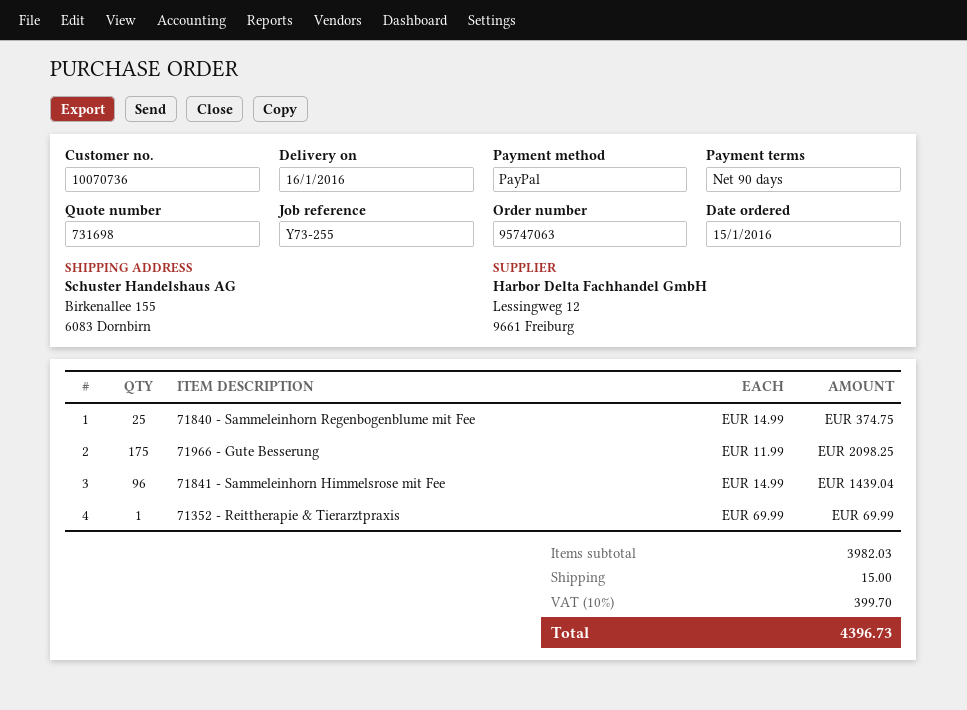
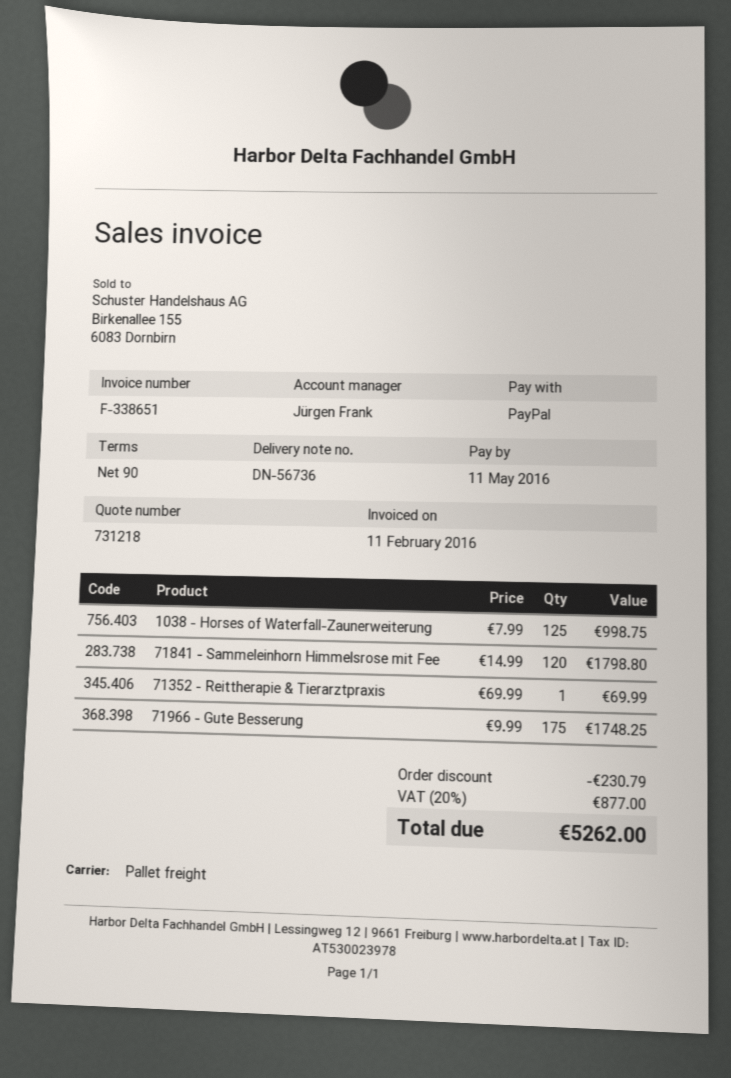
quote number: 731698 -> 731218
71840 - Sammeleinhorn Regenbogenblume mit Fee: 25 x 14.99 = 374.75 -> none
71966 - Gute Besserung: 175 x 11.99 = 2098.25 -> 175 x 9.99 = 1748.25
71841 - Sammeleinhorn Himmelsrose mit Fee: 96 x 14.99 = 1439.04 -> 120 x 14.99 = 1798.80
1038 - Horses of Waterfall-Zaunerweiterung: none -> 125 x 7.99 = 998.75
discount: none -> 230.79
shipping: 15.00 -> none
tax: 10% = 399.70 -> 20% = 877.00
total: 4396.73 -> 5262.00

